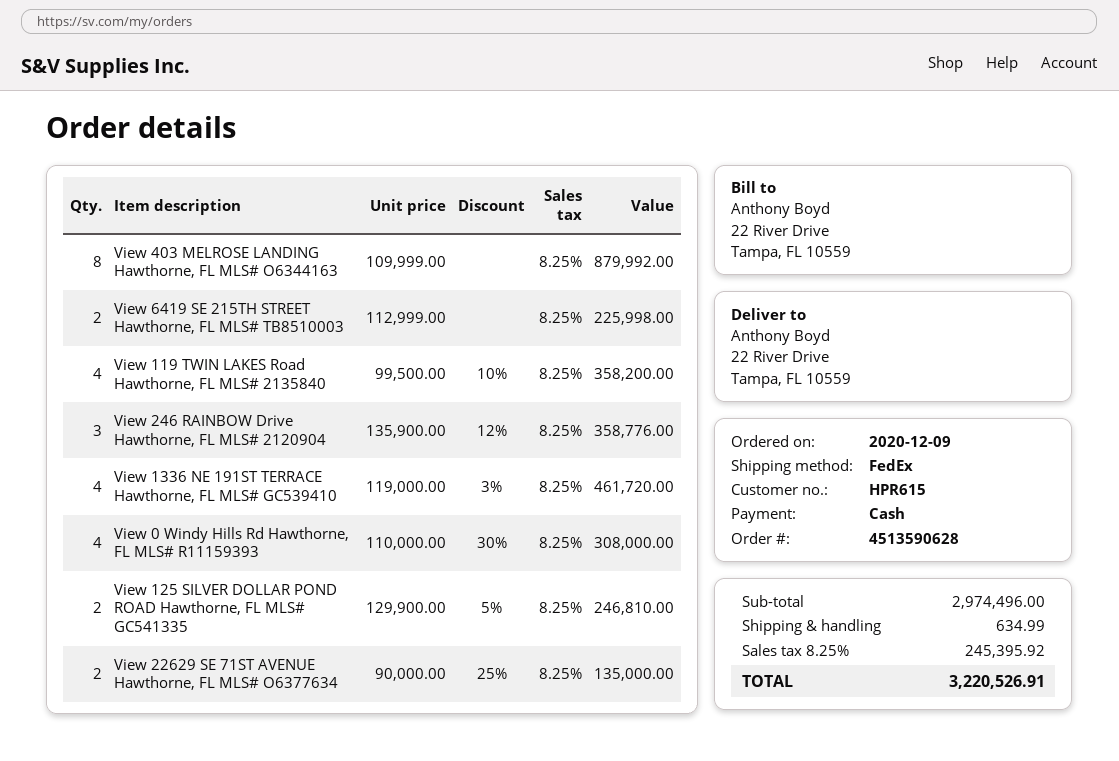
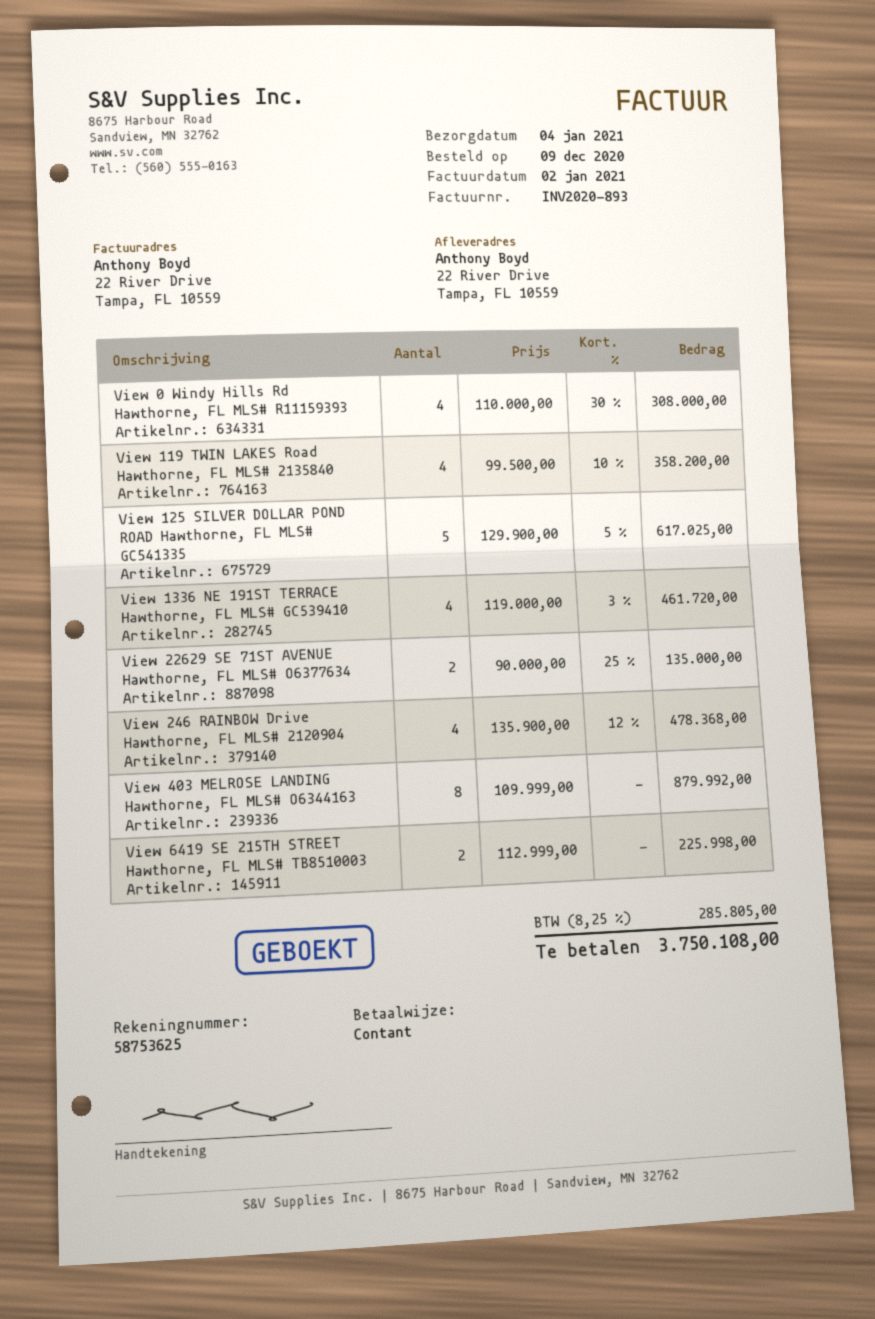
View 246 RAINBOW Drive Hawthorne, FL MLS# 2120904: 3 x 135900.00 - 12% = 358776.00 -> 4 x 135900.00 - 12% = 478368.00
View 125 SILVER DOLLAR POND ROAD Hawthorne, FL MLS# GC541335: 2 x 129900.00 - 5% = 246810.00 -> 5 x 129900.00 - 5% = 617025.00
shipping: 634.99 -> none
tax: 8.25% = 245395.92 -> 8.25% = 285805.00
total: 3220526.91 -> 3750108.00

